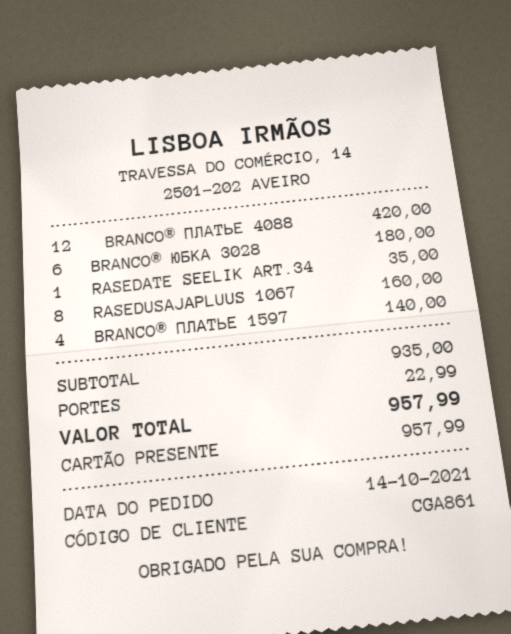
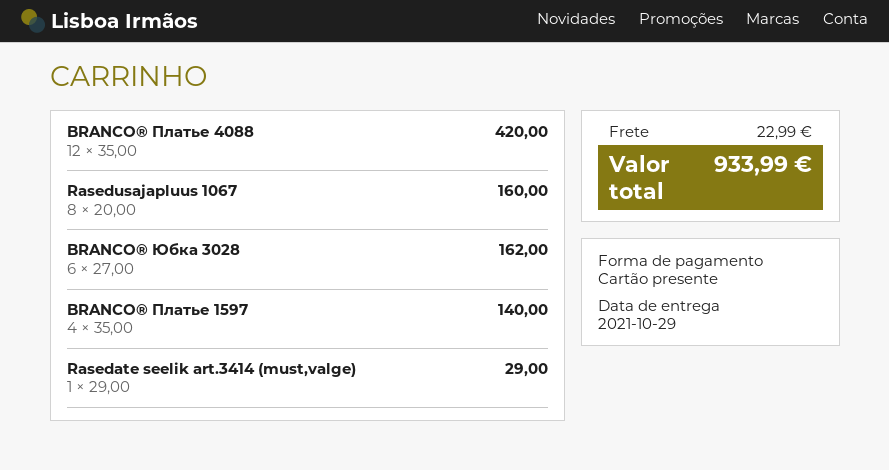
BRANCO® ЮБКА 3028: 6 for 180.00 -> 6 for 162.00
RASEDATE SEELIK ART.34: 1 for 35.00 -> 1 for 29.00
total: 957.99 -> 933.99

